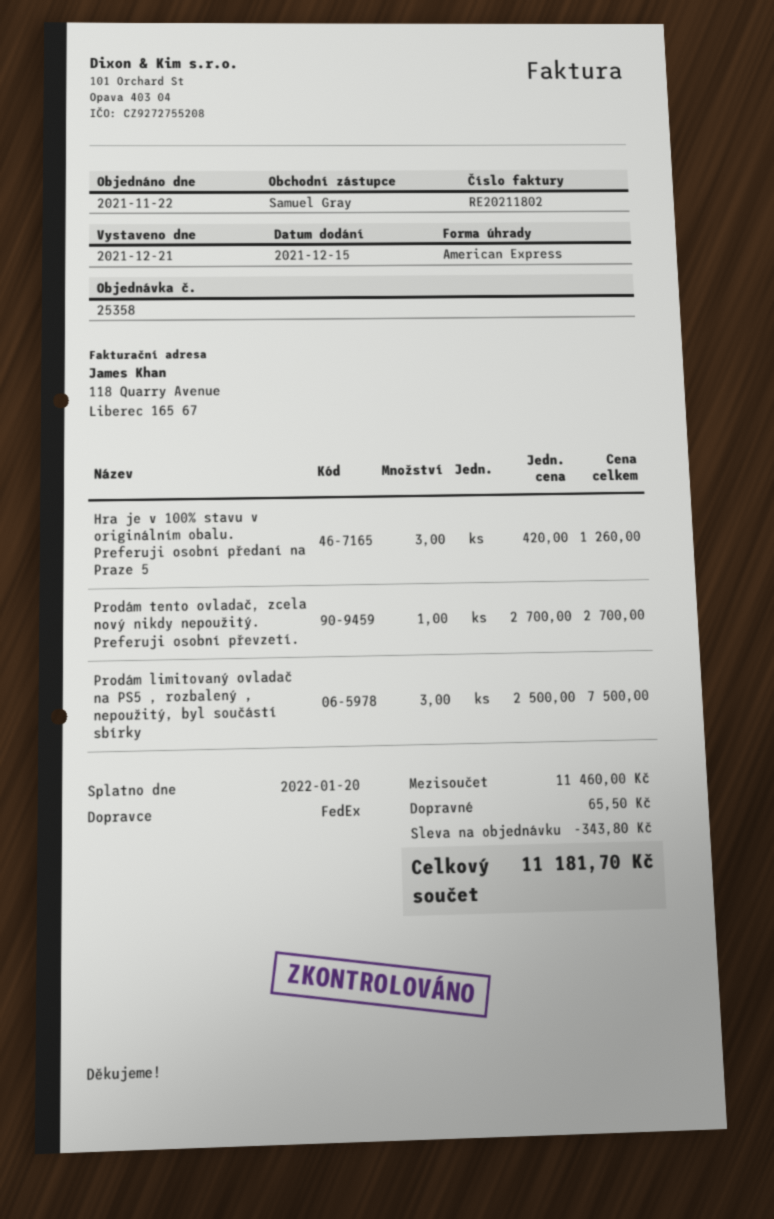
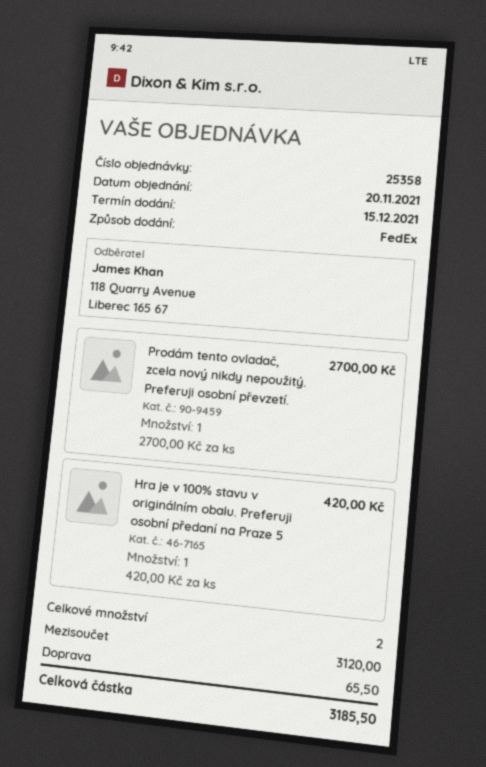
order date: 2021-11-22 -> 2021-11-20
Hra je v 100% stavu v originálním obalu. Preferuji osobní předaní na Praze 5: 3 x 420.00 = 1260.00 -> 1 x 420.00 = 420.00
Prodám limitovaný ovladač na PS5 , rozbalený , nepoužitý, byl součástí sbírky: 3 x 2500.00 = 7500.00 -> none
subtotal: 11460.00 -> 3120.00
discount: 343.80 -> none
total: 11181.70 -> 3185.50

